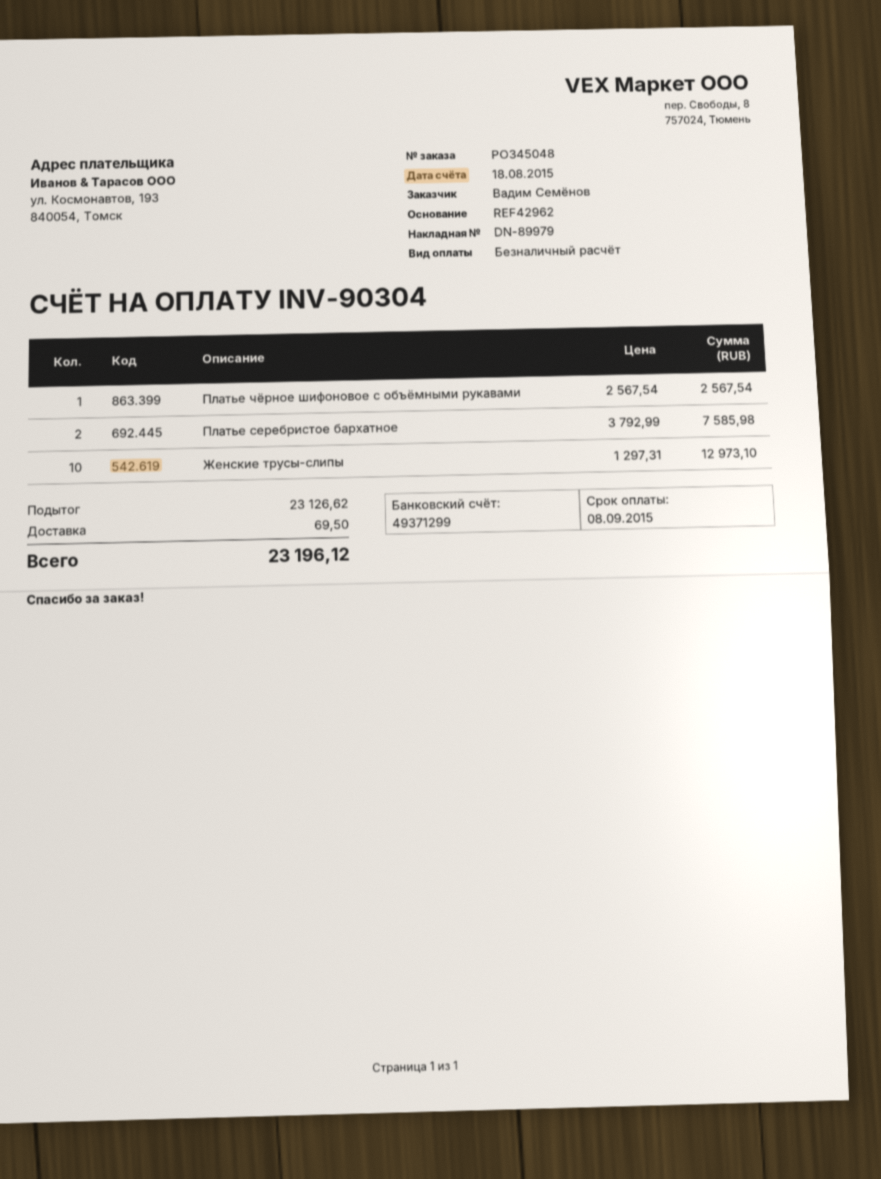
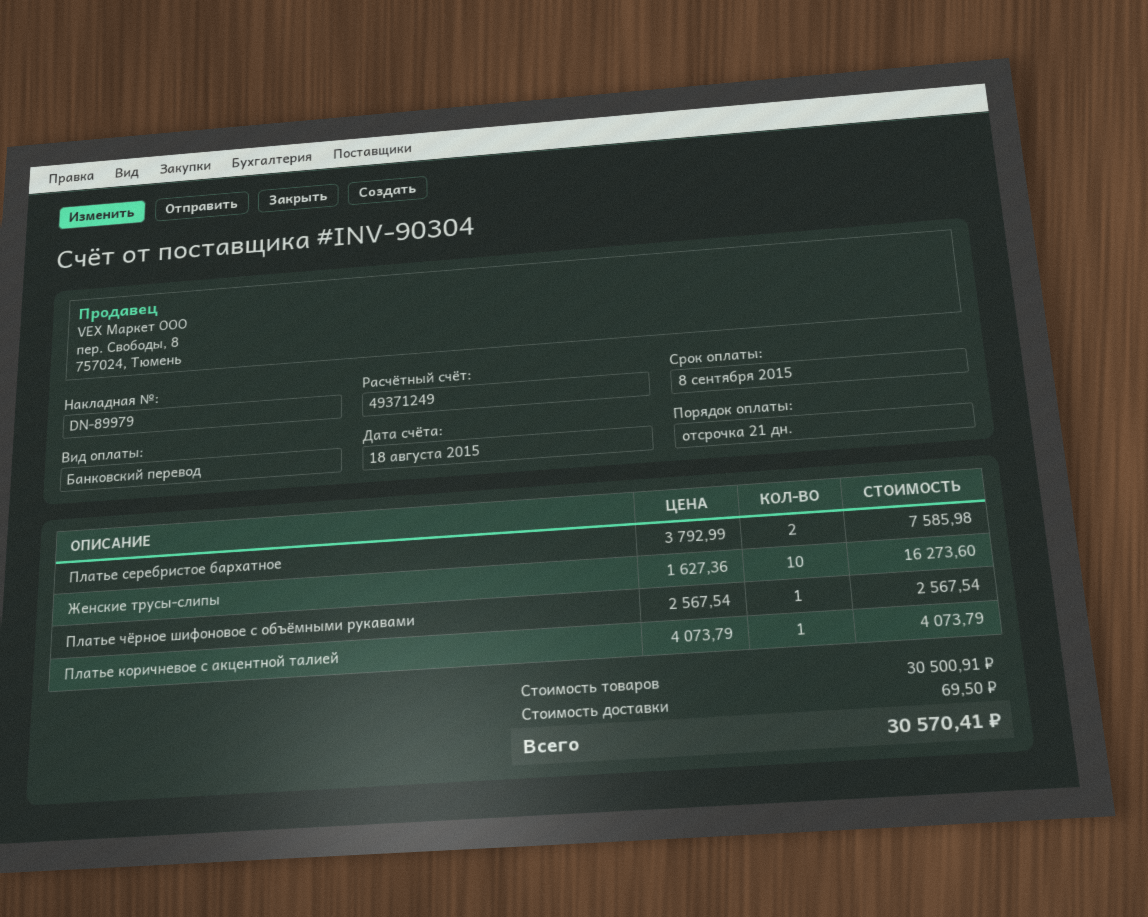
bank account: 49371299 -> 49371249
Женские трусы-слипы: 10 x 1297.31 = 12973.10 -> 10 x 1627.36 = 16273.60
Платье коричневое с акцентной талией: none -> 1 x 4073.79 = 4073.79
subtotal: 23126.62 -> 30500.91
total: 23196.12 -> 30570.41

